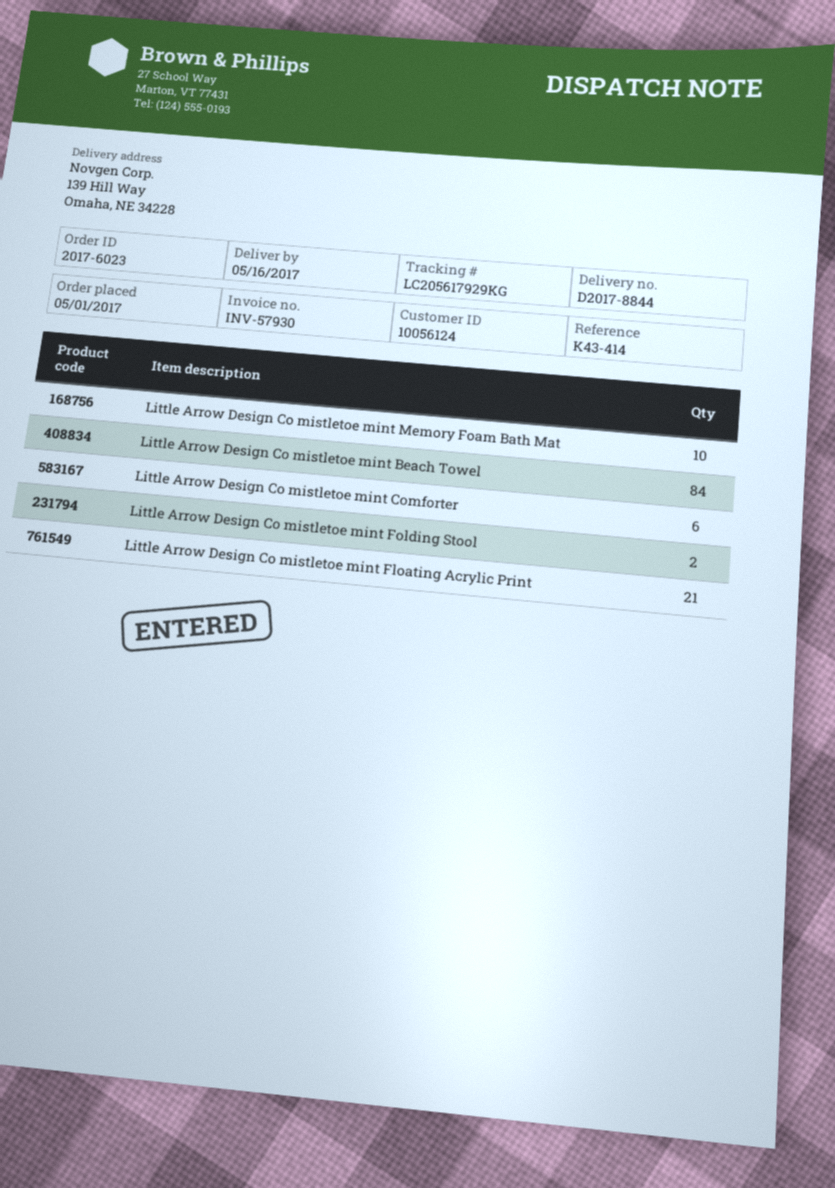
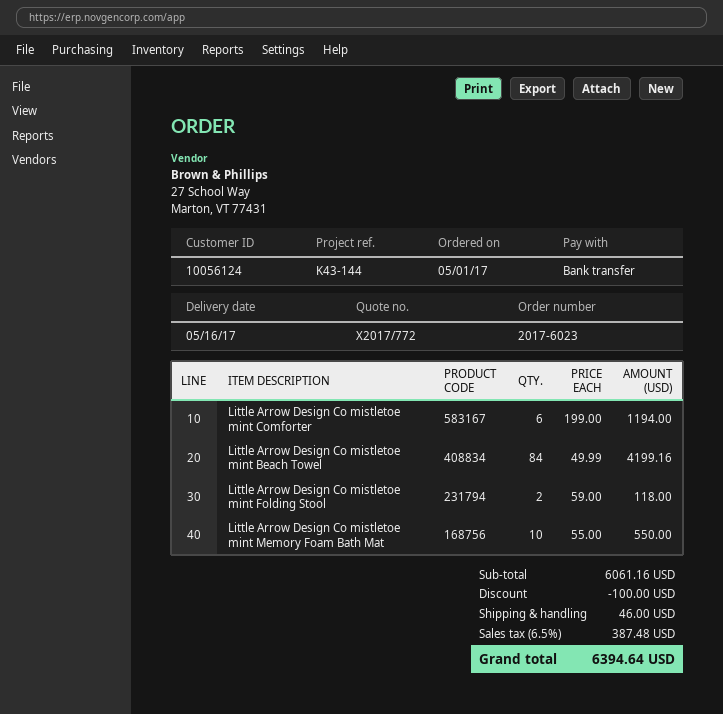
reference: K43-414 -> K43-144
Little Arrow Design Co mistletoe mint Floating Acrylic Print: 21 -> none

